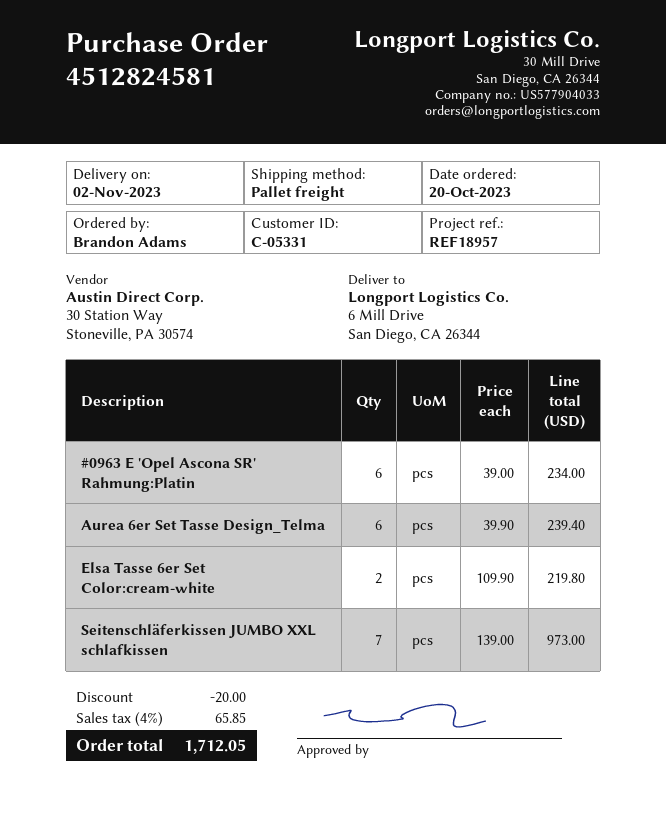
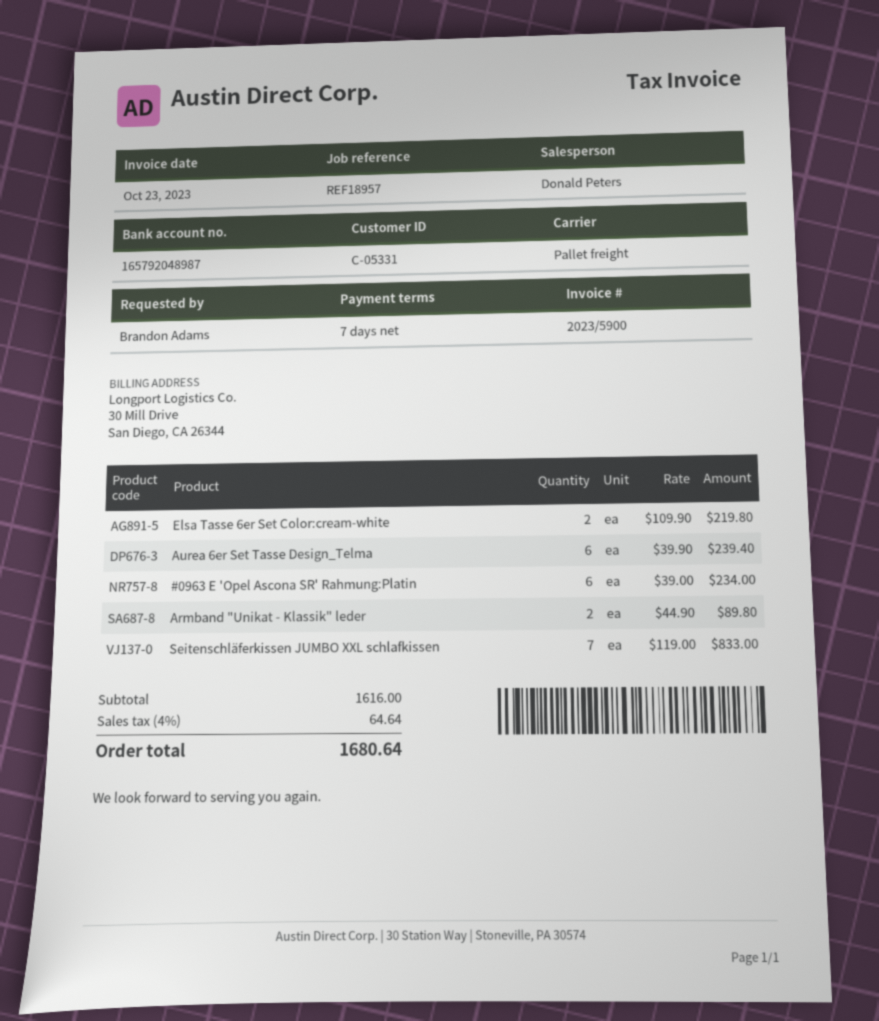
Seitenschläferkissen JUMBO XXL schlafkissen: 7 x 139.00 = 973.00 -> 7 x 119.00 = 833.00
Armband "Unikat - Klassik" leder: none -> 2 x 44.90 = 89.80
discount: 20.00 -> none
tax: 4% = 65.85 -> 4% = 64.64
total: 1712.05 -> 1680.64

